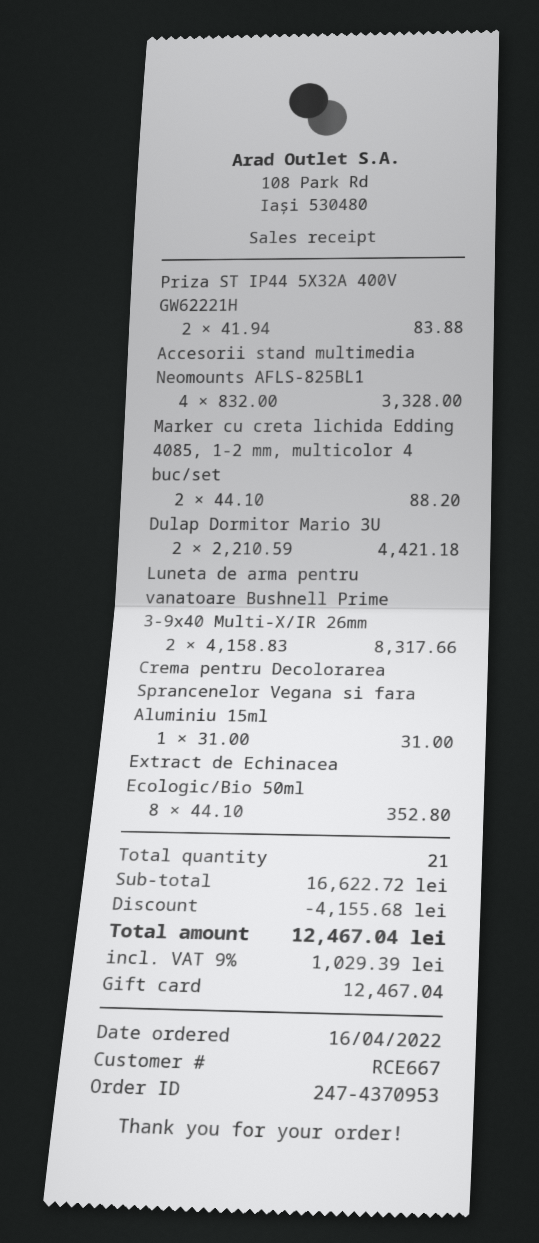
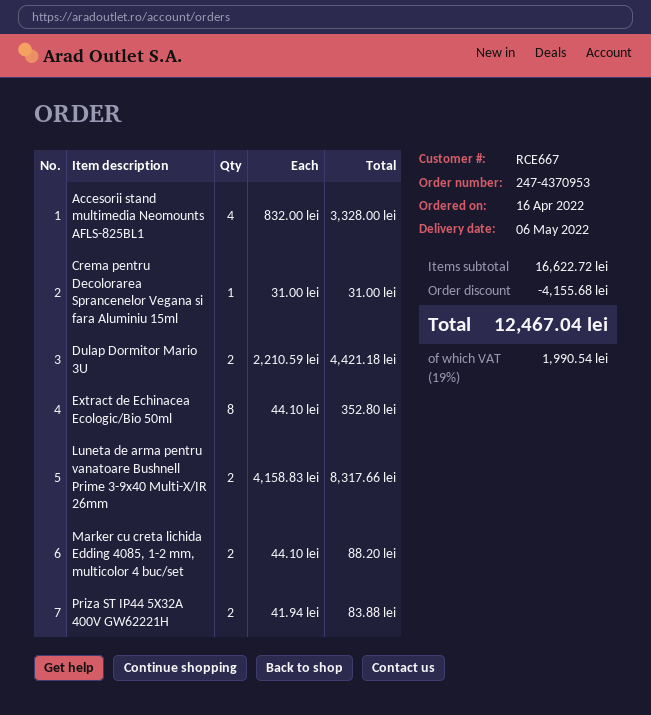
tax: 9% = 1029.39 -> 19% = 1990.54

